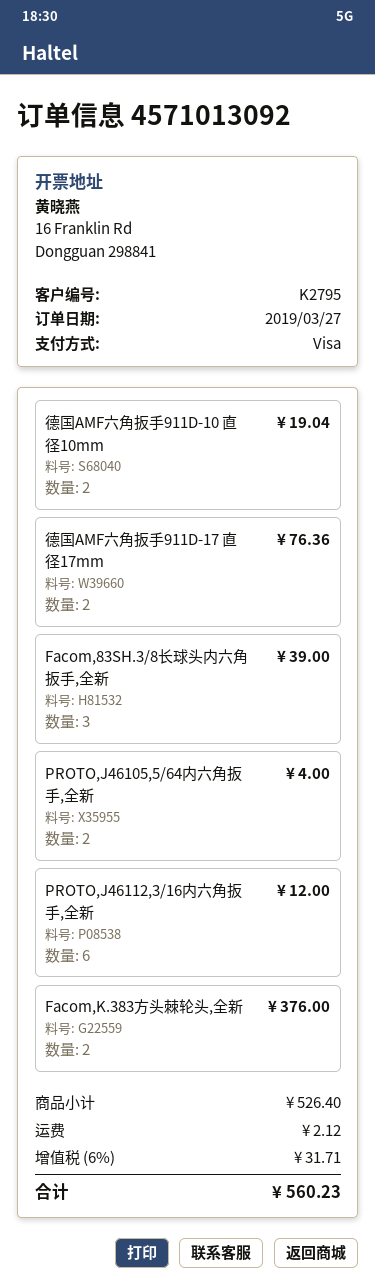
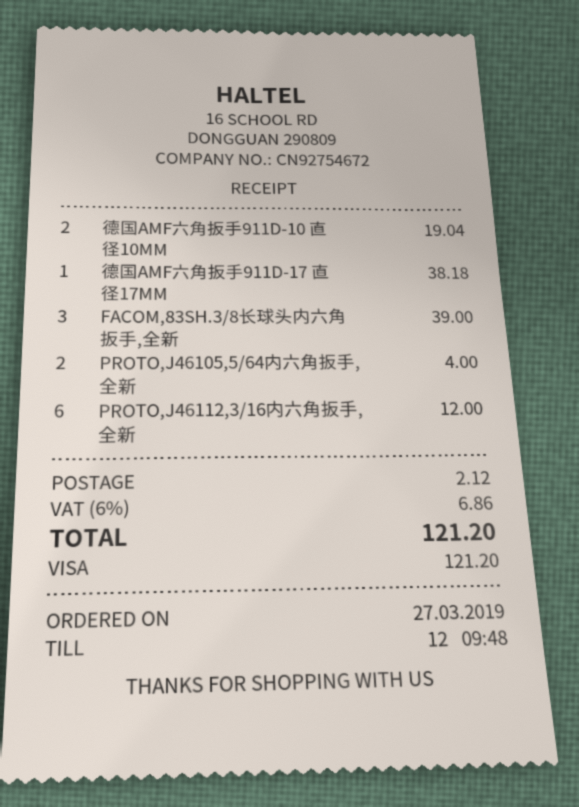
德国AMF六角扳手911D-17 直径17mm: 2 for 76.36 -> 1 for 38.18
Facom,K.383方头棘轮头,全新: 2 for 376.00 -> none
tax: 6% = 31.71 -> 6% = 6.86
total: 560.23 -> 121.20

